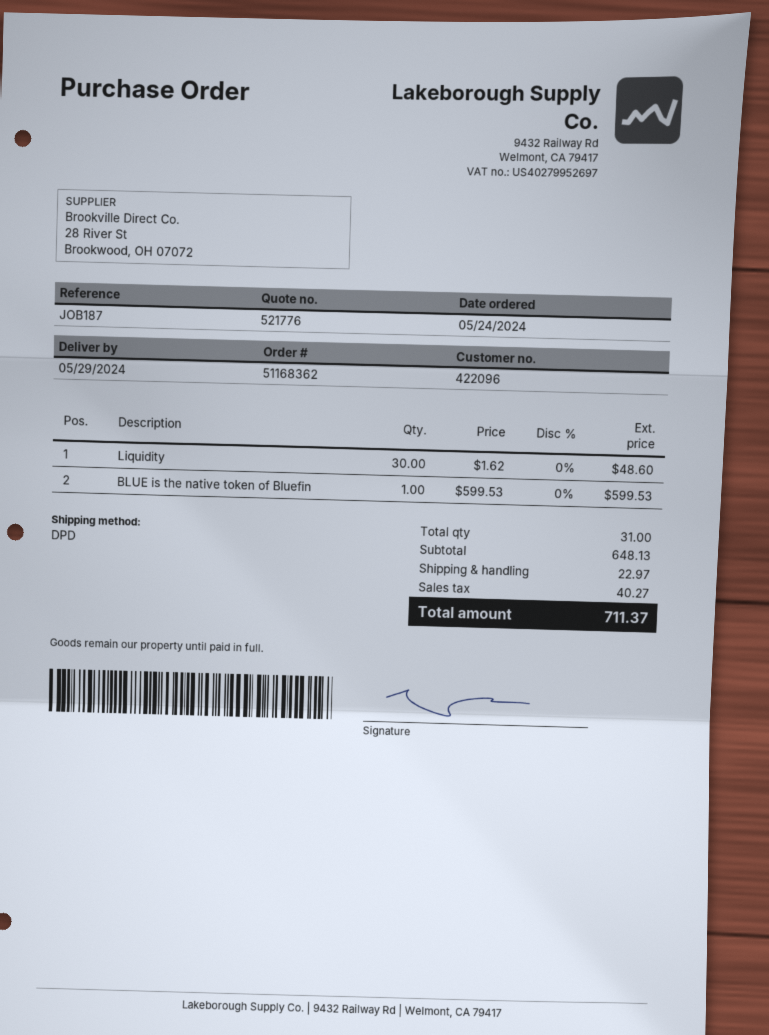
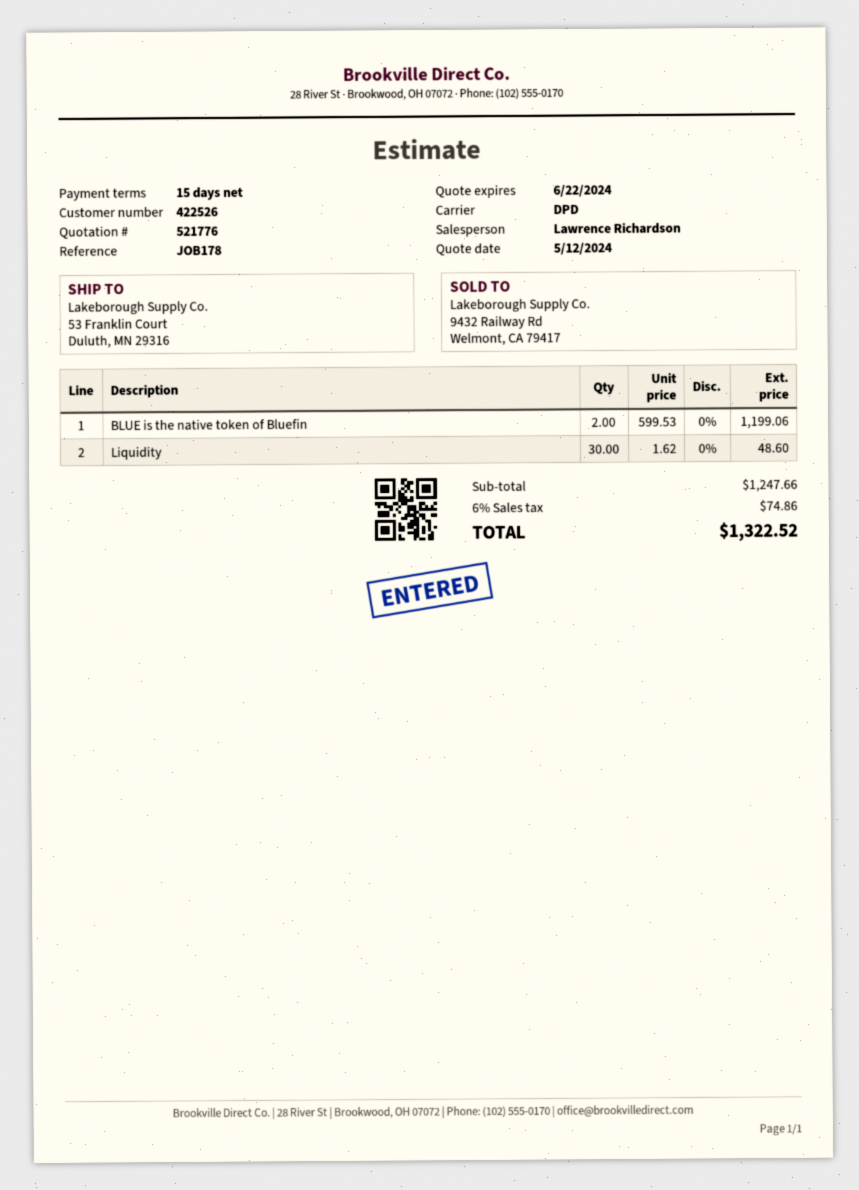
customer number: 422096 -> 422526
reference: JOB187 -> JOB178
BLUE is the native token of Bluefin: 1 x 599.53 = 599.53 -> 2 x 599.53 = 1199.06
subtotal: 648.13 -> 1247.66
shipping: 22.97 -> none
tax: 40.27 -> 74.86
total: 711.37 -> 1322.52

